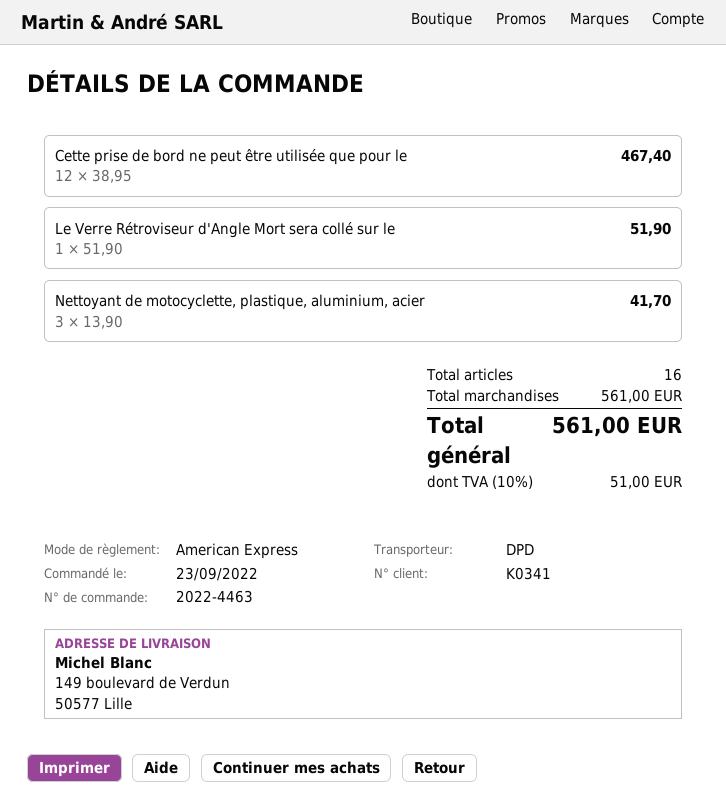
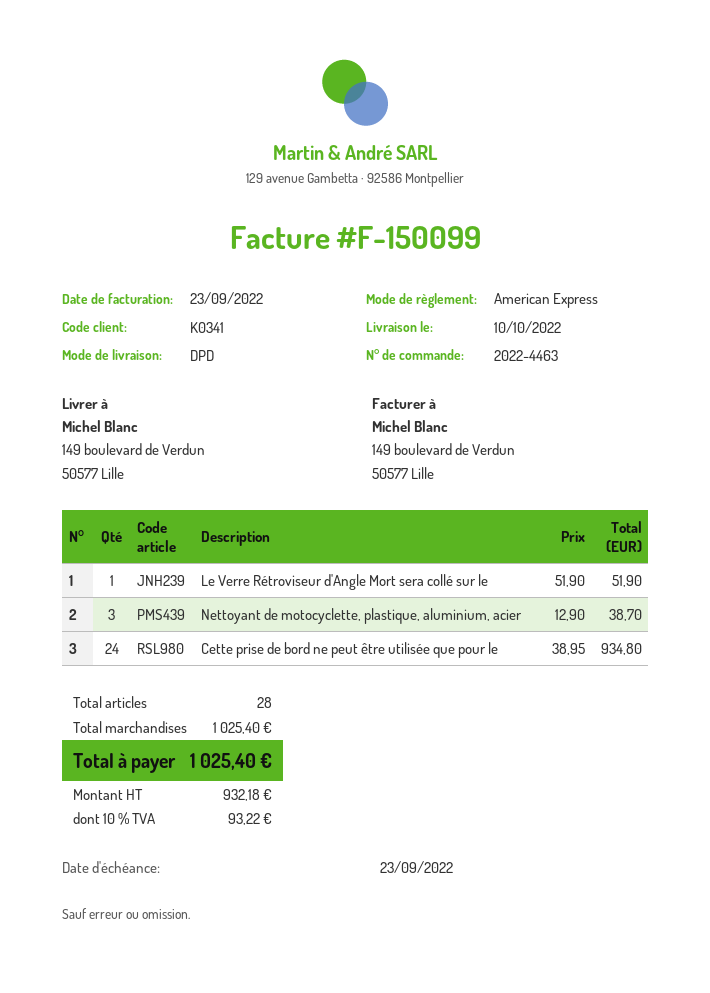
Cette prise de bord ne peut être utilisée que pour le: 12 x 38.95 = 467.40 -> 24 x 38.95 = 934.80
Nettoyant de motocyclette, plastique, aluminium, acier: 3 x 13.90 = 41.70 -> 3 x 12.90 = 38.70
total quantity: 16 -> 28
subtotal: 561.00 -> 1025.40
tax: 10% = 51.00 -> 10% = 93.22
total: 561.00 -> 1025.40

